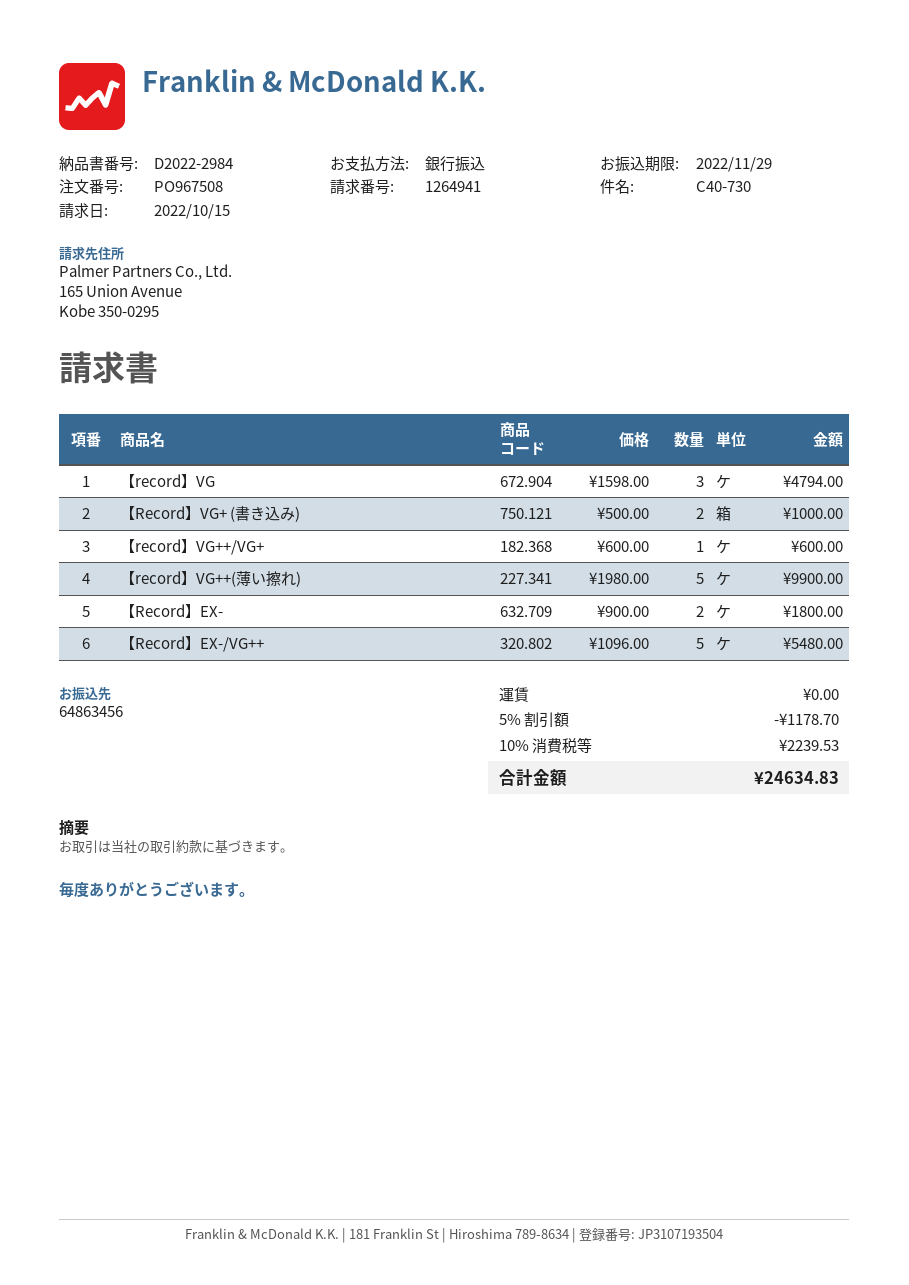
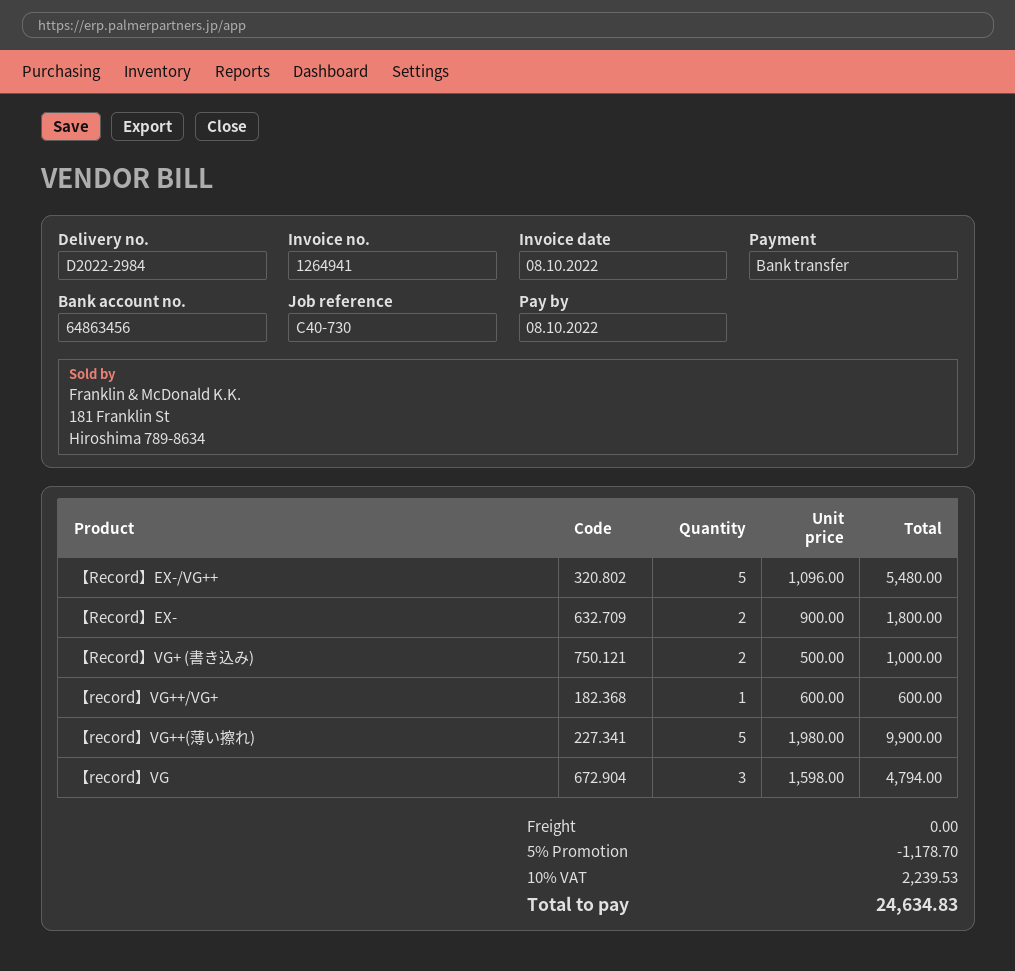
invoice date: 2022-10-15 -> 2022-10-08
due date: 2022-11-29 -> 2022-10-08

